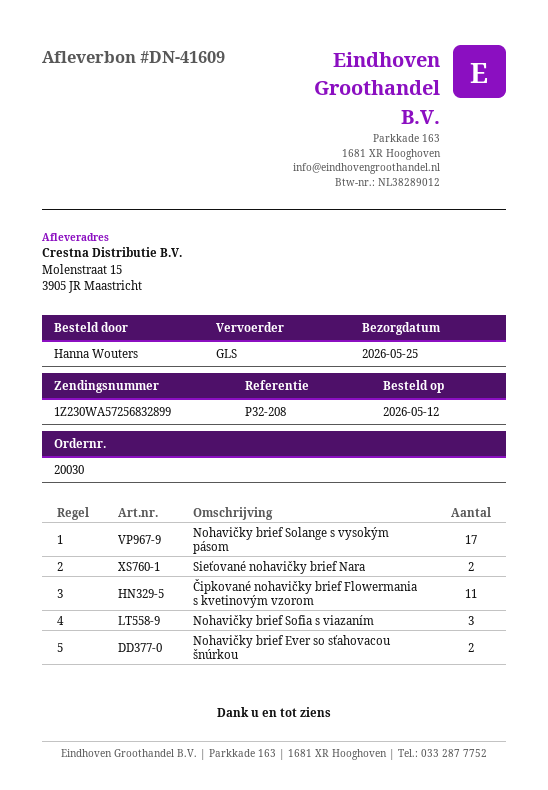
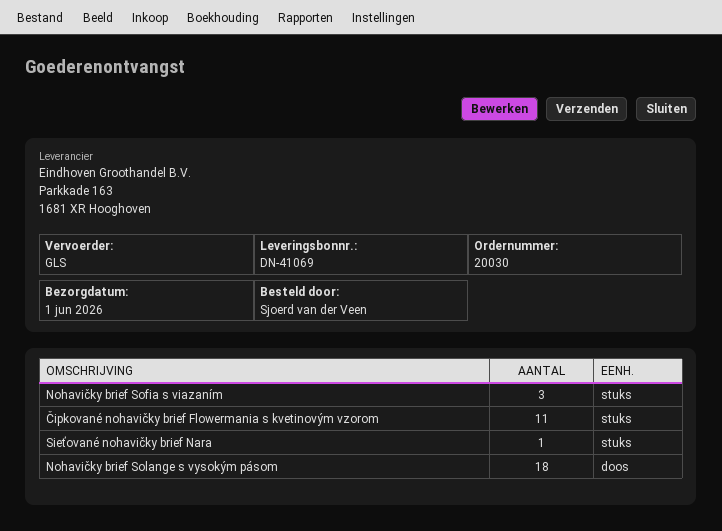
delivery note number: DN-41609 -> DN-41069
delivery date: 2026-05-25 -> 2026-06-01
ordered by: Hanna Wouters -> Sjoerd van der Veen
Nohavičky brief Solange s vysokým pásom: 17 -> 18
Sieťované nohavičky brief Nara: 2 -> 1
Nohavičky brief Ever so sťahovacou šnúrkou: 2 -> none

